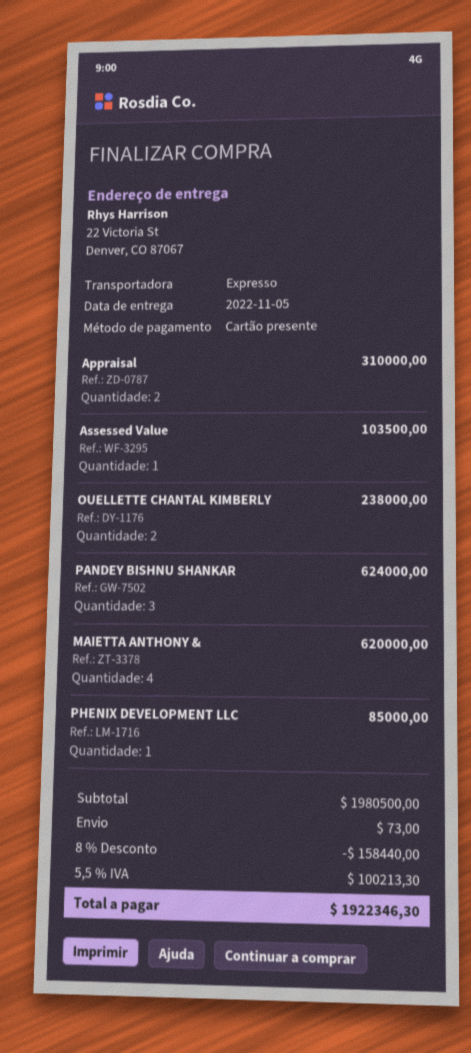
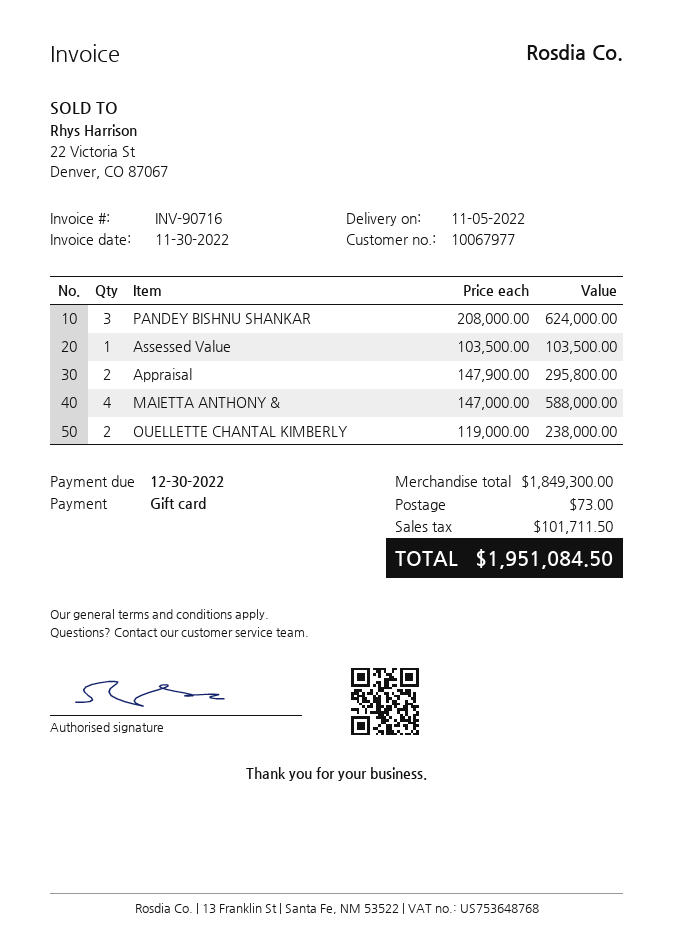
Appraisal: 2 for 310000.00 -> 2 for 295800.00
MAIETTA ANTHONY &: 4 for 620000.00 -> 4 for 588000.00
PHENIX DEVELOPMENT LLC: 1 for 85000.00 -> none
subtotal: 1980500.00 -> 1849300.00
discount: 8% = 158440.00 -> none
tax: 100213.30 -> 101711.50
total: 1922346.30 -> 1951084.50

